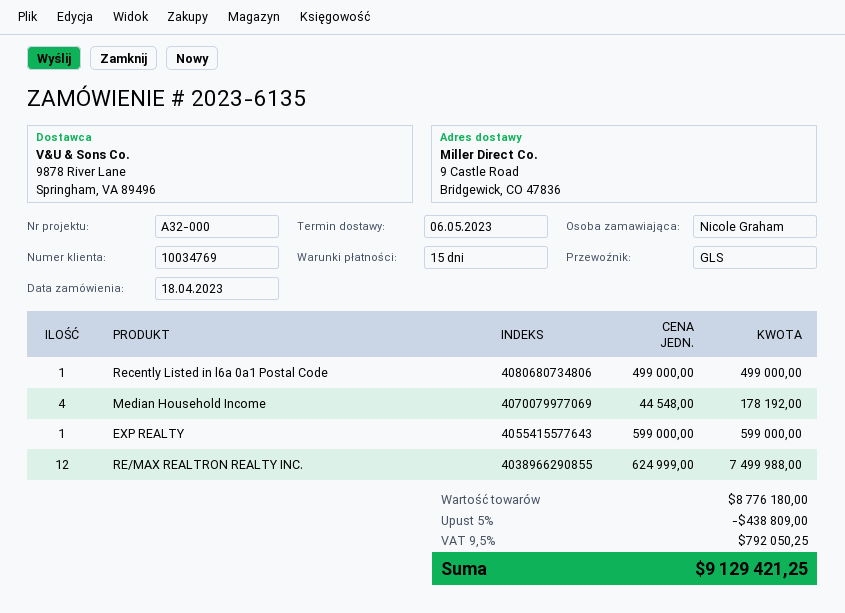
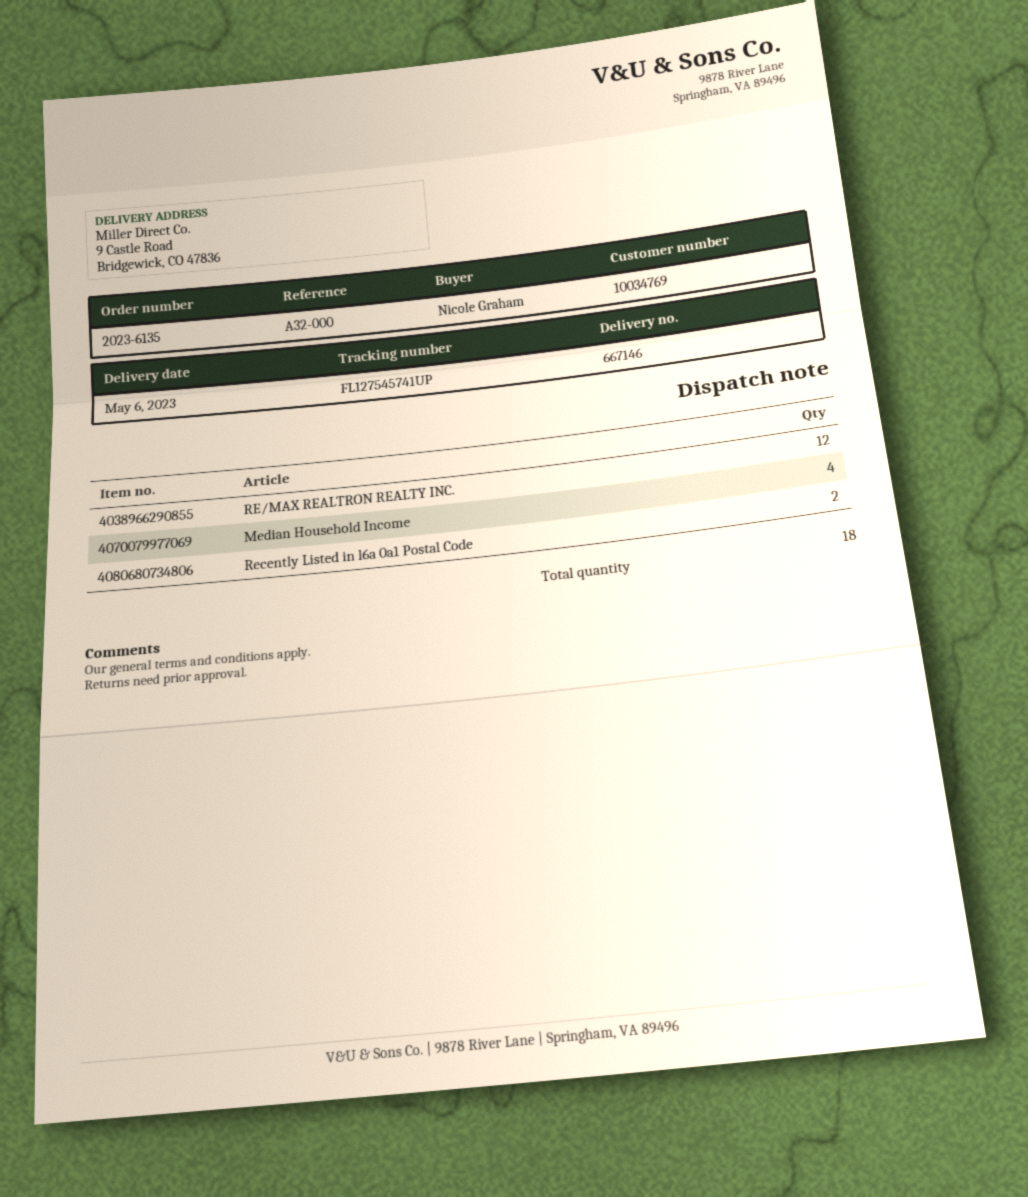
Recently Listed in l6a 0a1 Postal Code: 1 -> 2
EXP REALTY: 1 -> none

